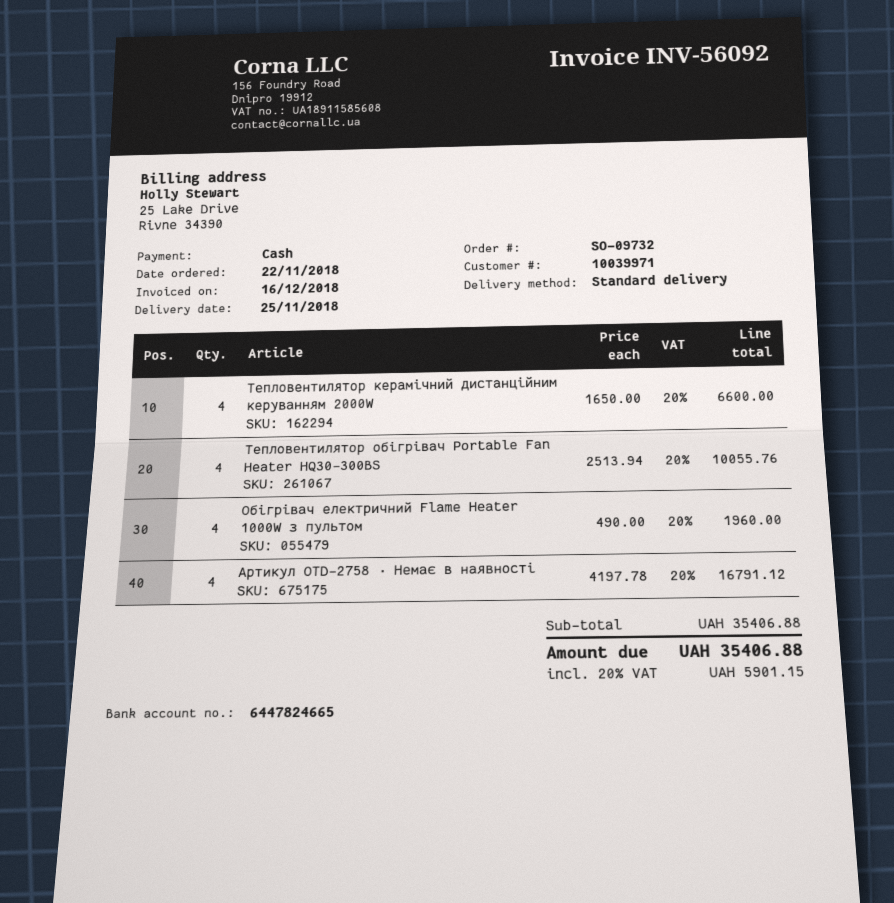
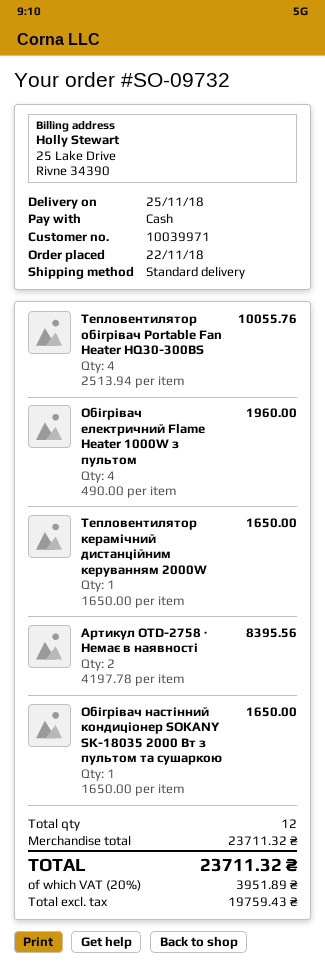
Тепловентилятор керамічний дистанційним керуванням 2000W: 4 x 1650.00 = 6600.00 -> 1 x 1650.00 = 1650.00
Артикул OTD-2758 · Немає в наявності: 4 x 4197.78 = 16791.12 -> 2 x 4197.78 = 8395.56
Обігрівач настінний кондиціонер SOKANY SK-18035 2000 Вт з пультом та сушаркою: none -> 1 x 1650.00 = 1650.00
subtotal: 35406.88 -> 23711.32
tax: 20% = 5901.15 -> 20% = 3951.89
total: 35406.88 -> 23711.32

